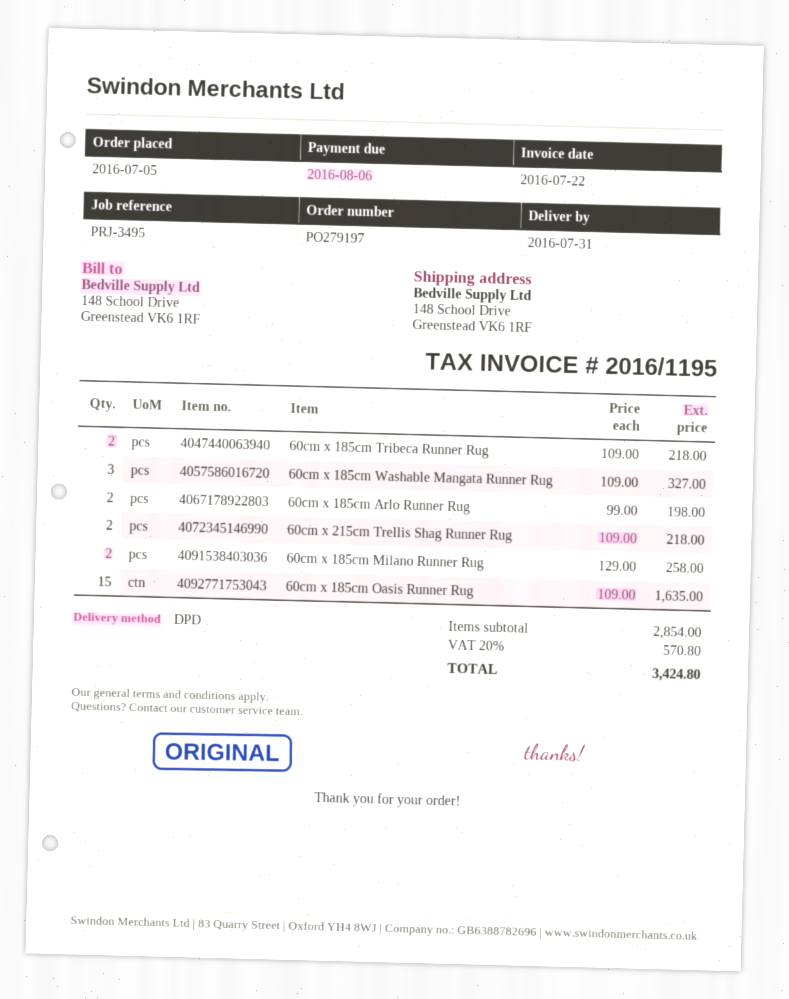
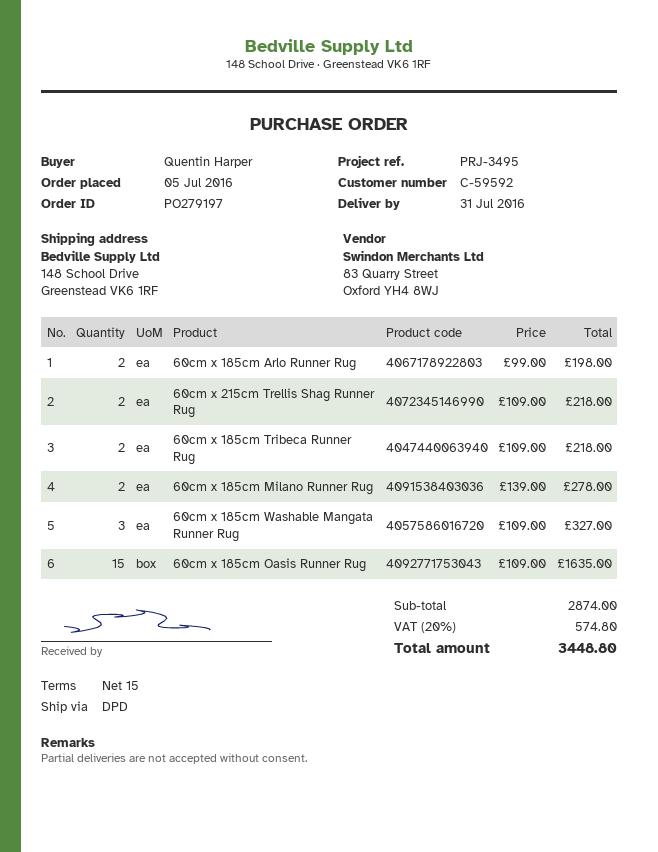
60cm x 185cm Milano Runner Rug: 2 x 129.00 = 258.00 -> 2 x 139.00 = 278.00
subtotal: 2854.00 -> 2874.00
tax: 20% = 570.80 -> 20% = 574.80
total: 3424.80 -> 3448.80

